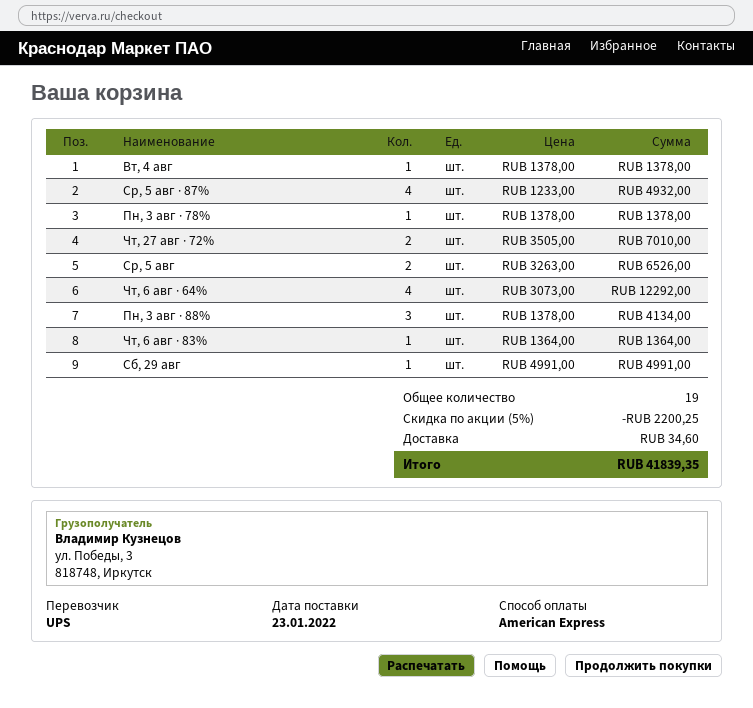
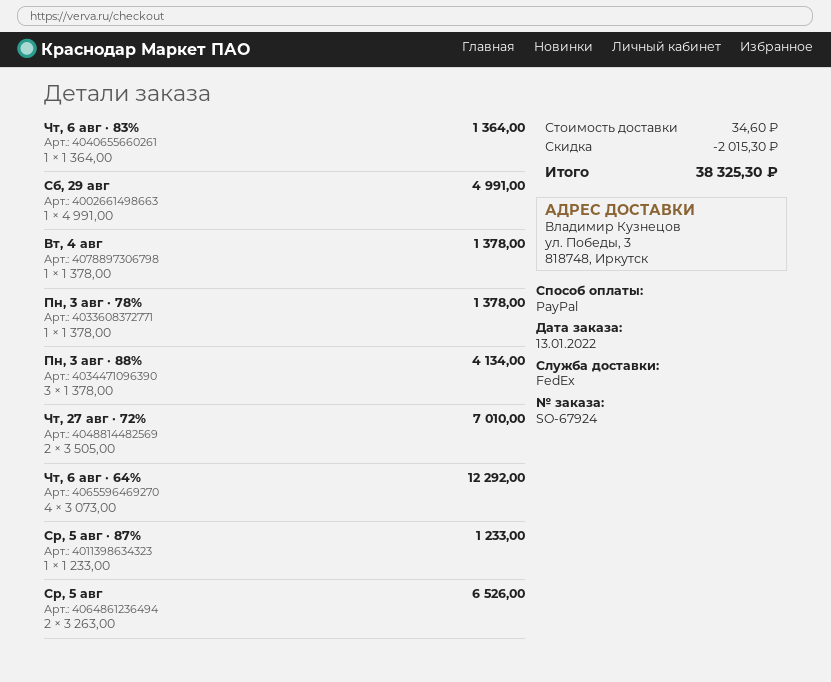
payment method: American Express -> PayPal
shipping method: UPS -> FedEx
Ср, 5 авг · 87%: 4 x 1233.00 = 4932.00 -> 1 x 1233.00 = 1233.00
discount: 2200.25 -> 2015.30
total: 41839.35 -> 38325.30

